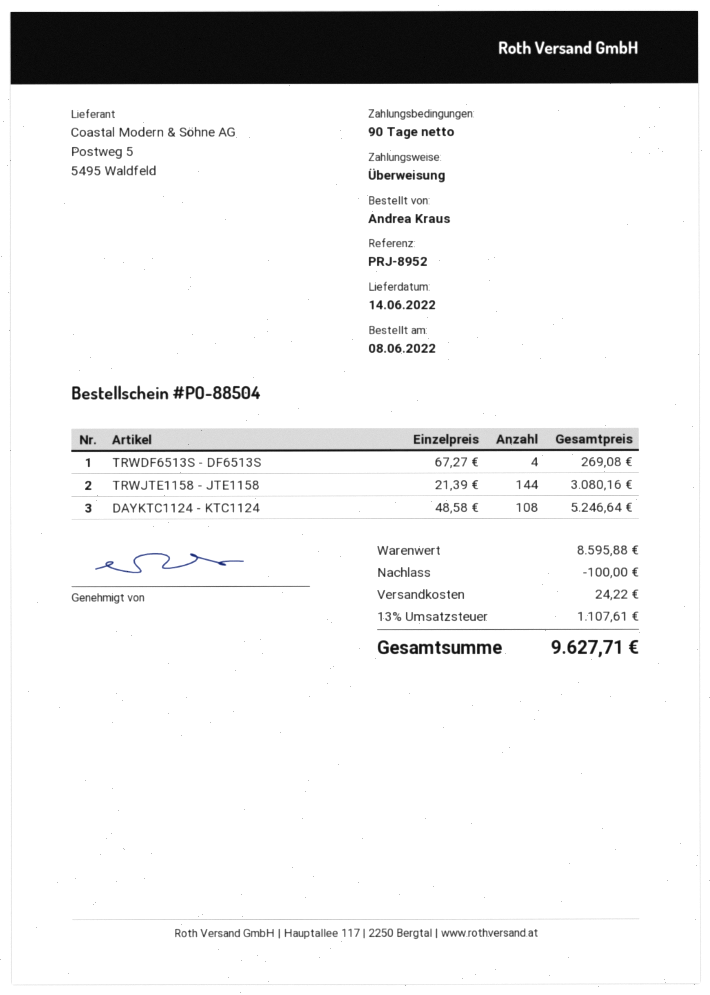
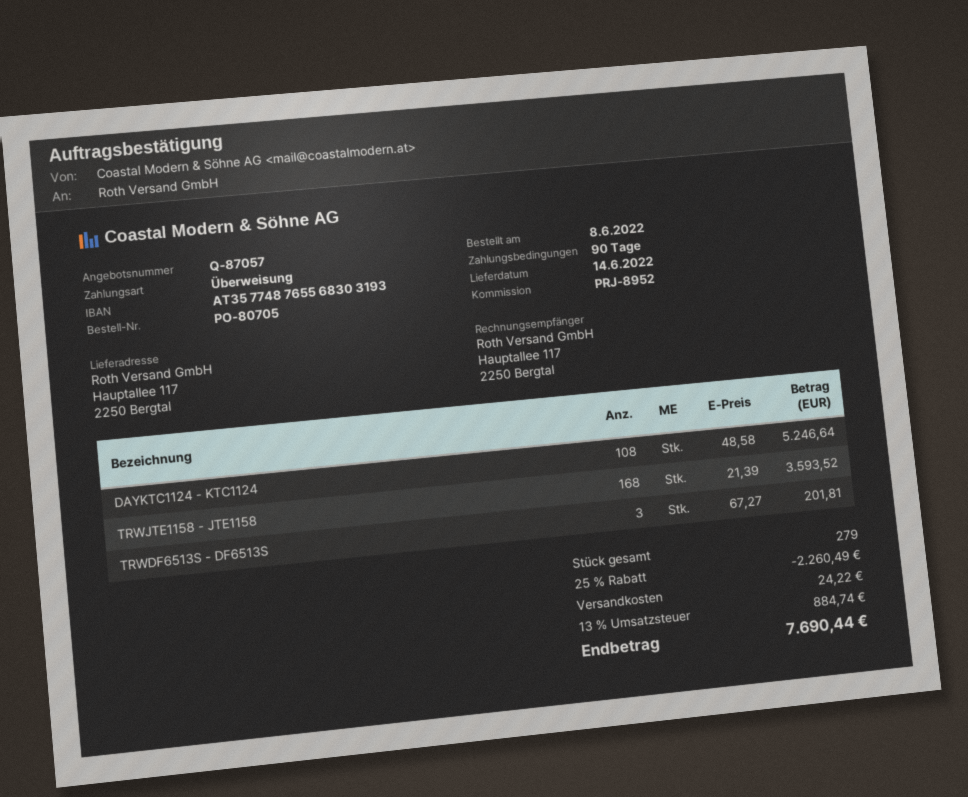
order number: PO-88504 -> PO-80705
TRWDF6513S - DF6513S: 4 x 67.27 = 269.08 -> 3 x 67.27 = 201.81
TRWJTE1158 - JTE1158: 144 x 21.39 = 3080.16 -> 168 x 21.39 = 3593.52
discount: 100.00 -> 2260.49
tax: 13% = 1107.61 -> 13% = 884.74
total: 9627.71 -> 7690.44

